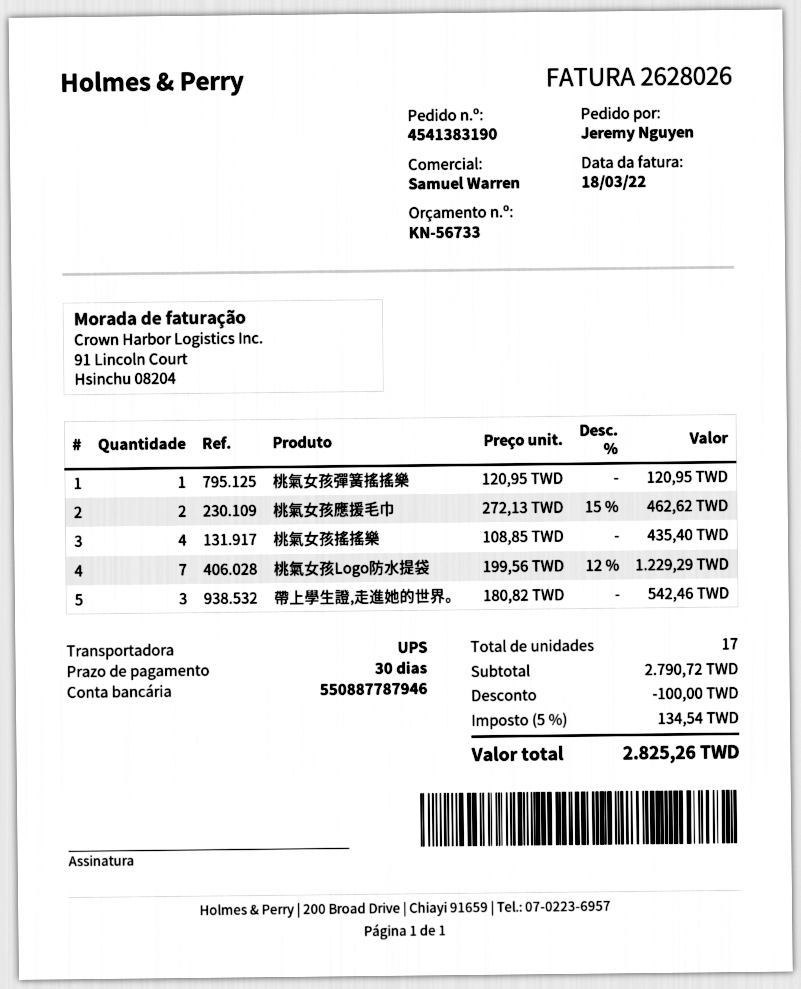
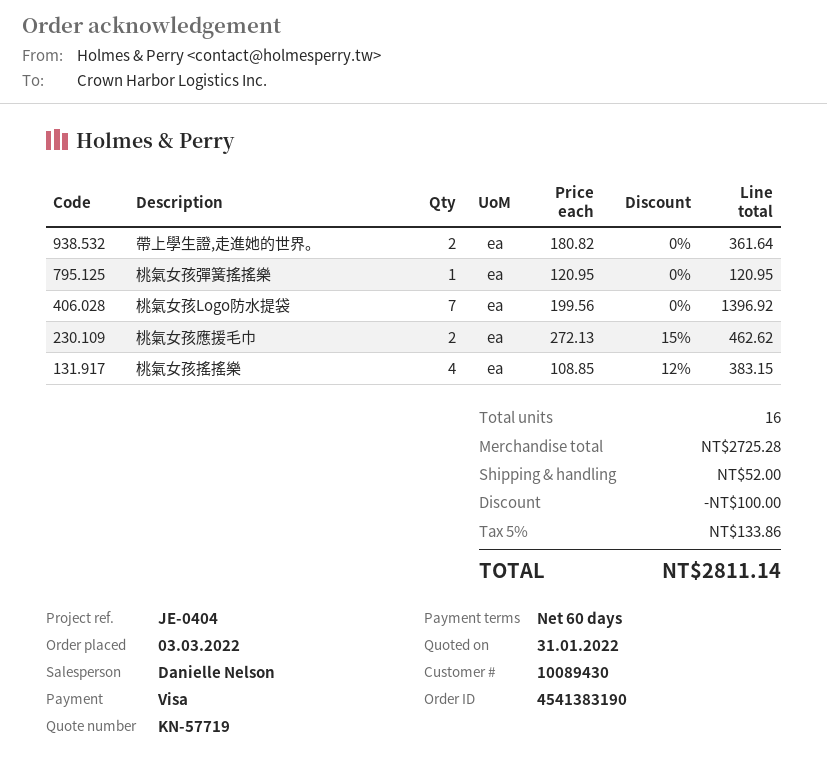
quote number: KN-56733 -> KN-57719
payment terms: 30 days -> 60 days
sales rep: Samuel Warren -> Danielle Nelson
桃氣女孩搖搖樂: 4 x 108.85 = 435.40 -> 4 x 108.85 - 12% = 383.15
桃氣女孩Logo防水提袋: 7 x 199.56 - 12% = 1229.29 -> 7 x 199.56 = 1396.92
帶上學生證,走進她的世界。: 3 x 180.82 = 542.46 -> 2 x 180.82 = 361.64
total quantity: 17 -> 16
subtotal: 2790.72 -> 2725.28
shipping: none -> 52.00
tax: 5% = 134.54 -> 5% = 133.86
total: 2825.26 -> 2811.14

